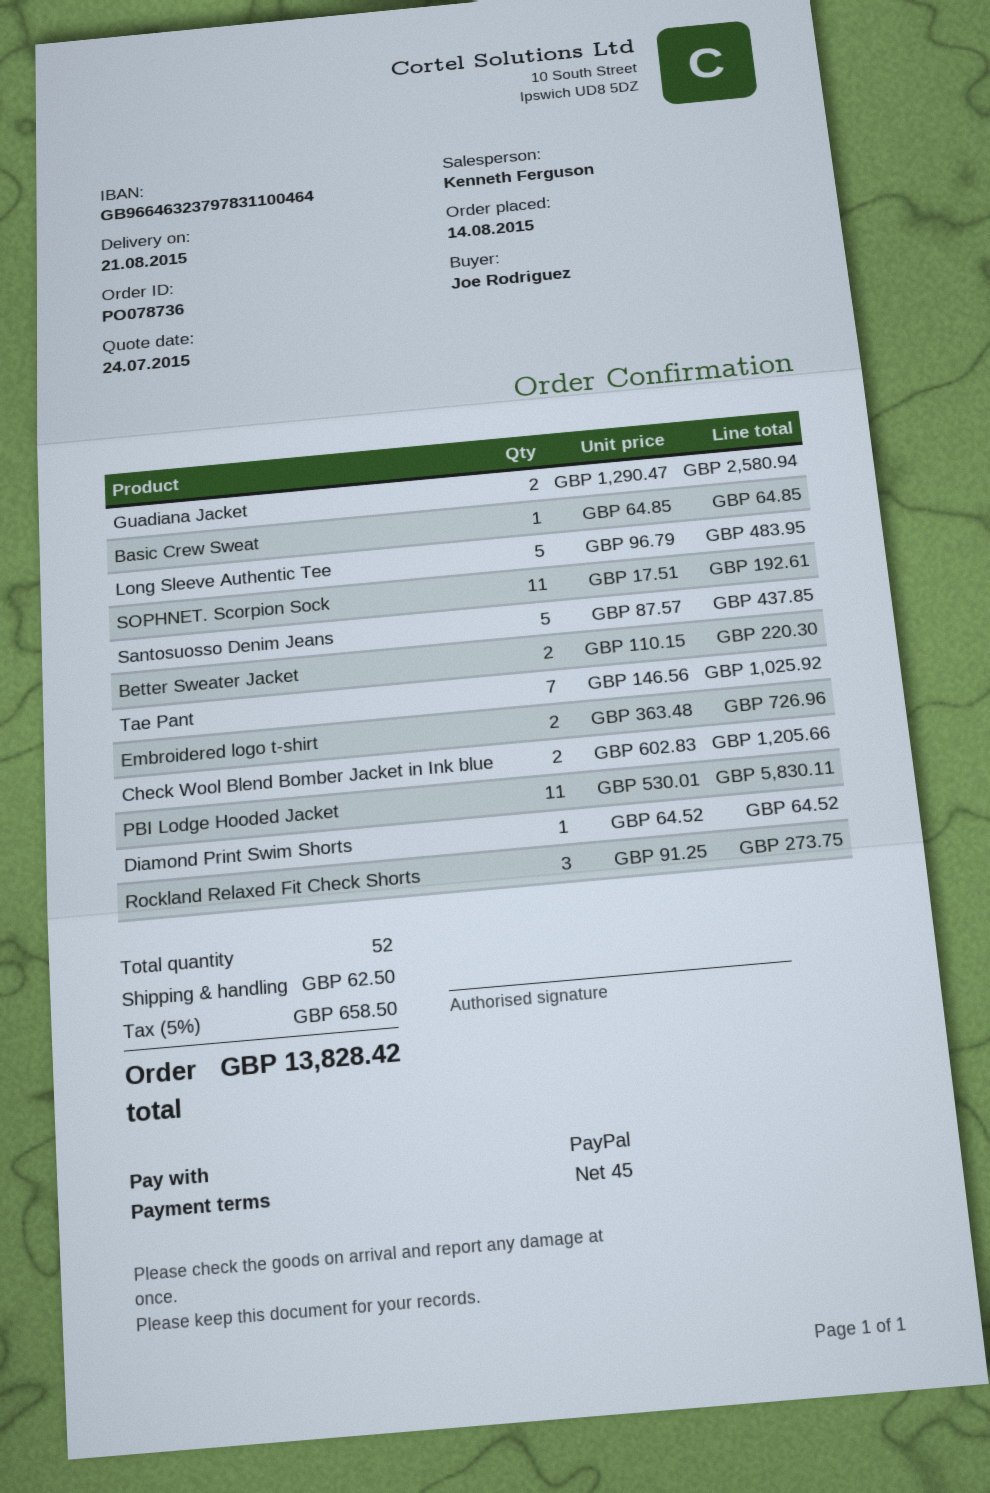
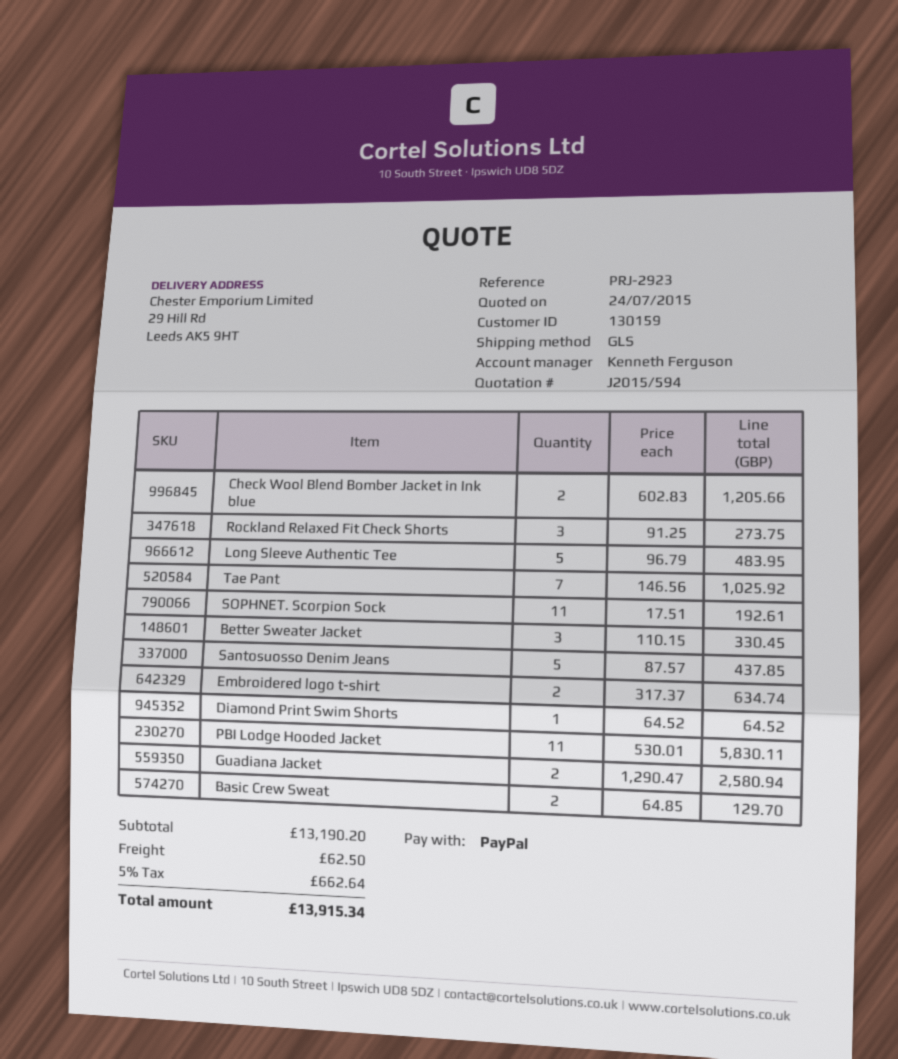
Basic Crew Sweat: 1 x 64.85 = 64.85 -> 2 x 64.85 = 129.70
Better Sweater Jacket: 2 x 110.15 = 220.30 -> 3 x 110.15 = 330.45
Embroidered logo t-shirt: 2 x 363.48 = 726.96 -> 2 x 317.37 = 634.74
tax: 5% = 658.50 -> 5% = 662.64
total: 13828.42 -> 13915.34

